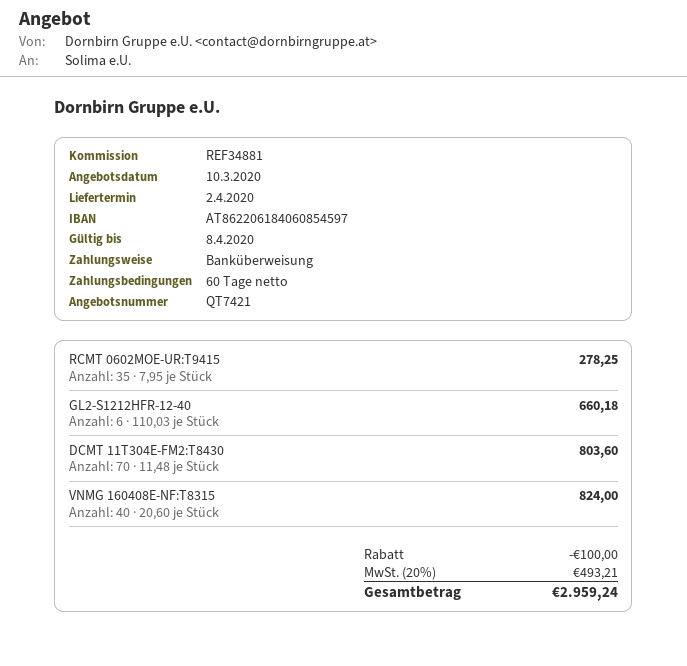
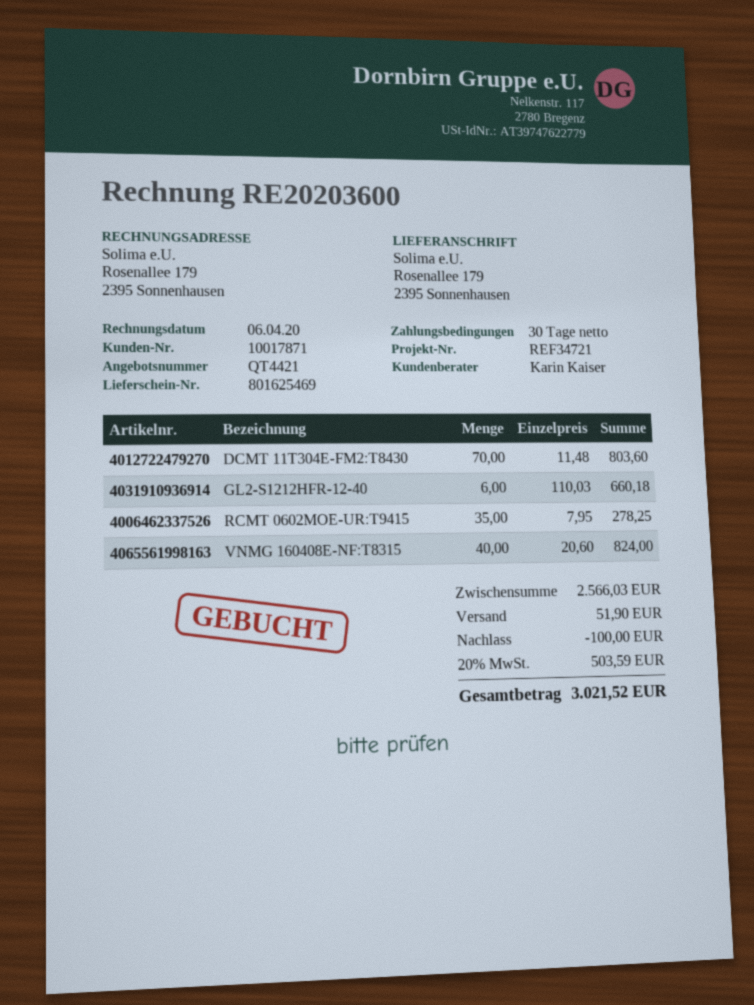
quote number: QT7421 -> QT4421
payment terms: 60 days -> 30 days
reference: REF34881 -> REF34721
shipping: none -> 51.90
tax: 20% = 493.21 -> 20% = 503.59
total: 2959.24 -> 3021.52

